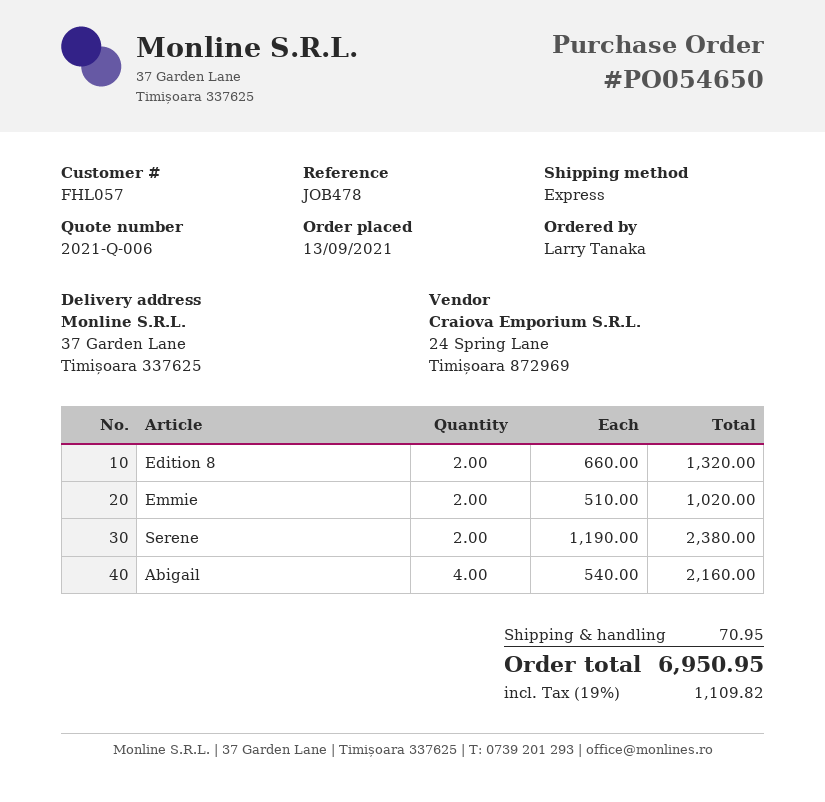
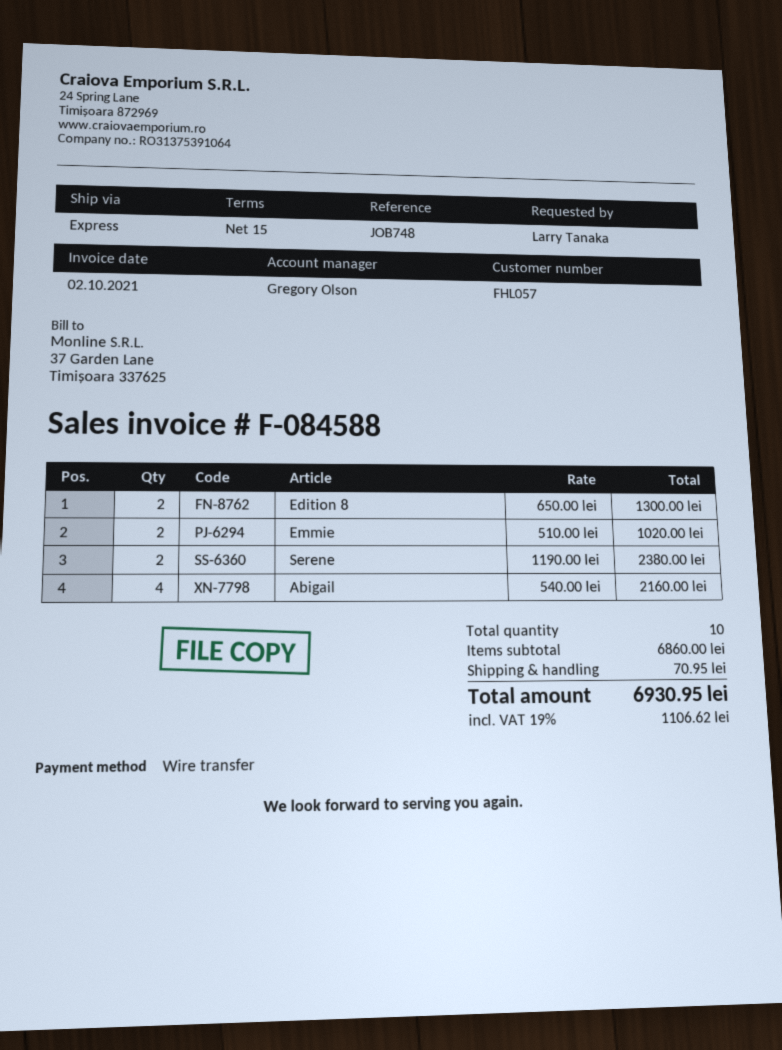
reference: JOB478 -> JOB748
Edition 8: 2 x 660.00 = 1320.00 -> 2 x 650.00 = 1300.00
tax: 19% = 1109.82 -> 19% = 1106.62
total: 6950.95 -> 6930.95

